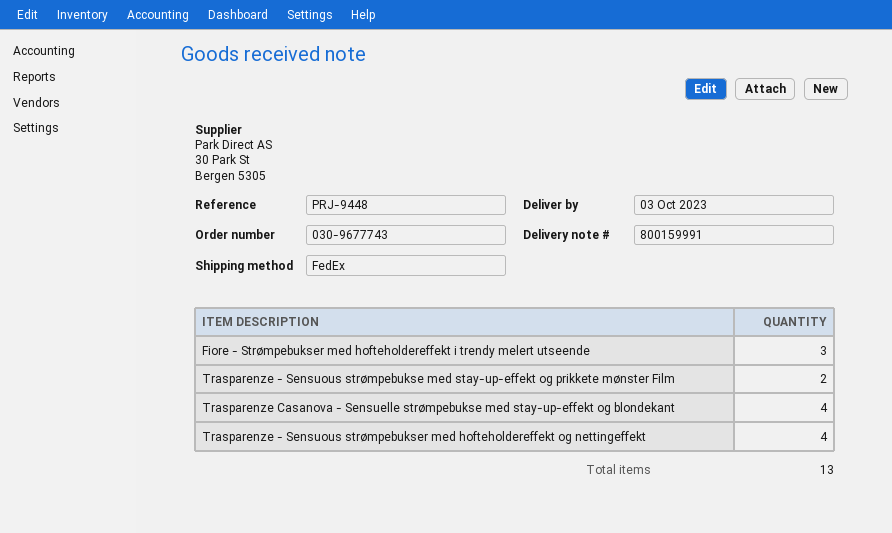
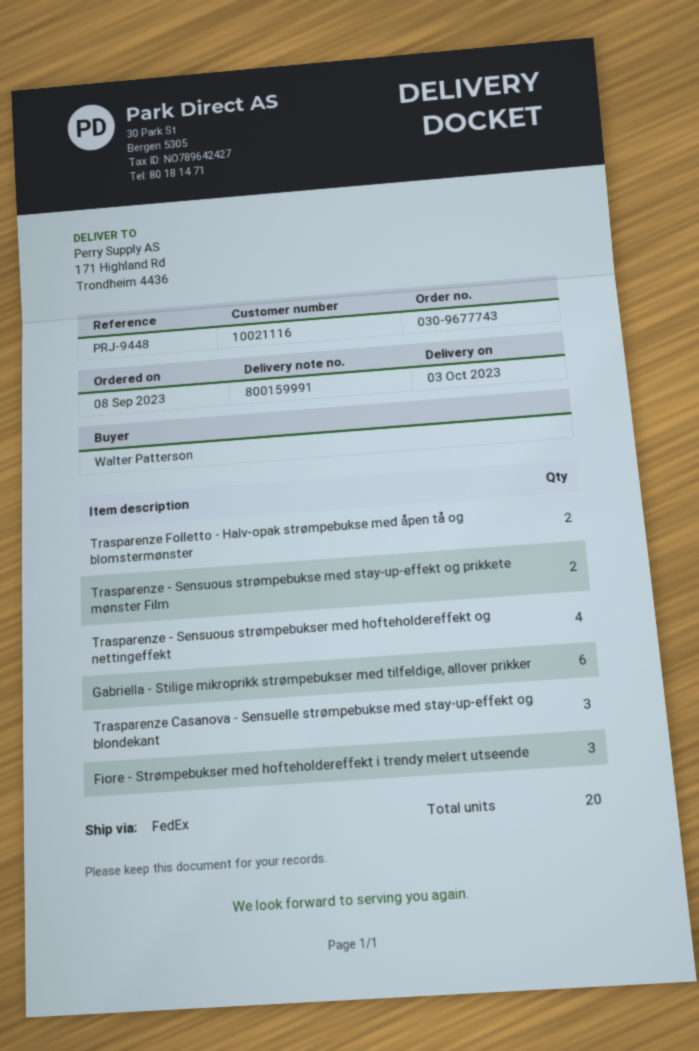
Trasparenze Casanova - Sensuelle strømpebukse med stay-up-effekt og blondekant: 4 -> 3
Trasparenze Folletto - Halv-opak strømpebukse med åpen tå og blomstermønster: none -> 2
Gabriella - Stilige mikroprikk strømpebukser med tilfeldige, allover prikker: none -> 6
total quantity: 13 -> 20

